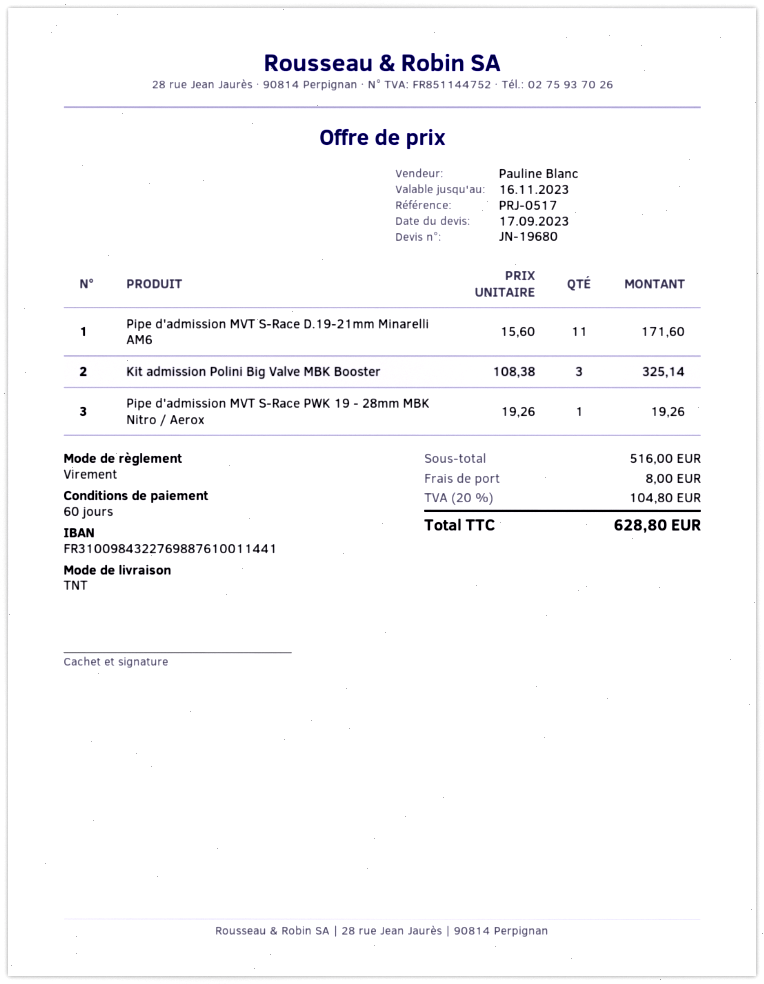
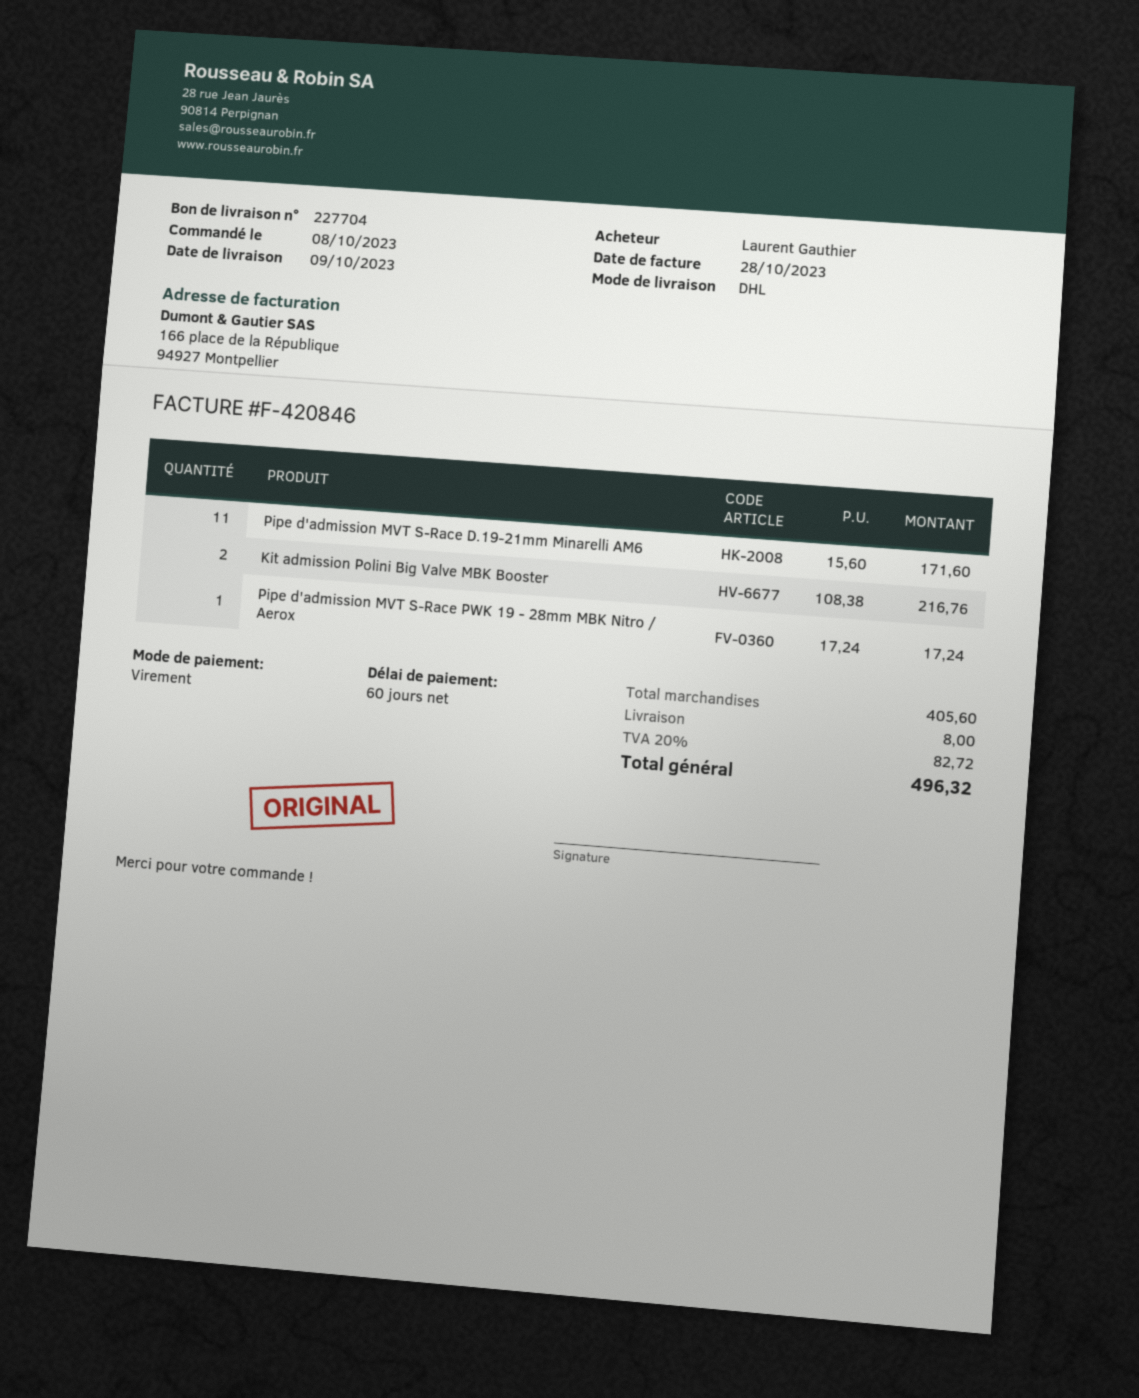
shipping method: TNT -> DHL
Kit admission Polini Big Valve MBK Booster: 3 x 108.38 = 325.14 -> 2 x 108.38 = 216.76
Pipe d'admission MVT S-Race PWK 19 - 28mm MBK Nitro / Aerox: 1 x 19.26 = 19.26 -> 1 x 17.24 = 17.24
subtotal: 516.00 -> 405.60
tax: 20% = 104.80 -> 20% = 82.72
total: 628.80 -> 496.32

